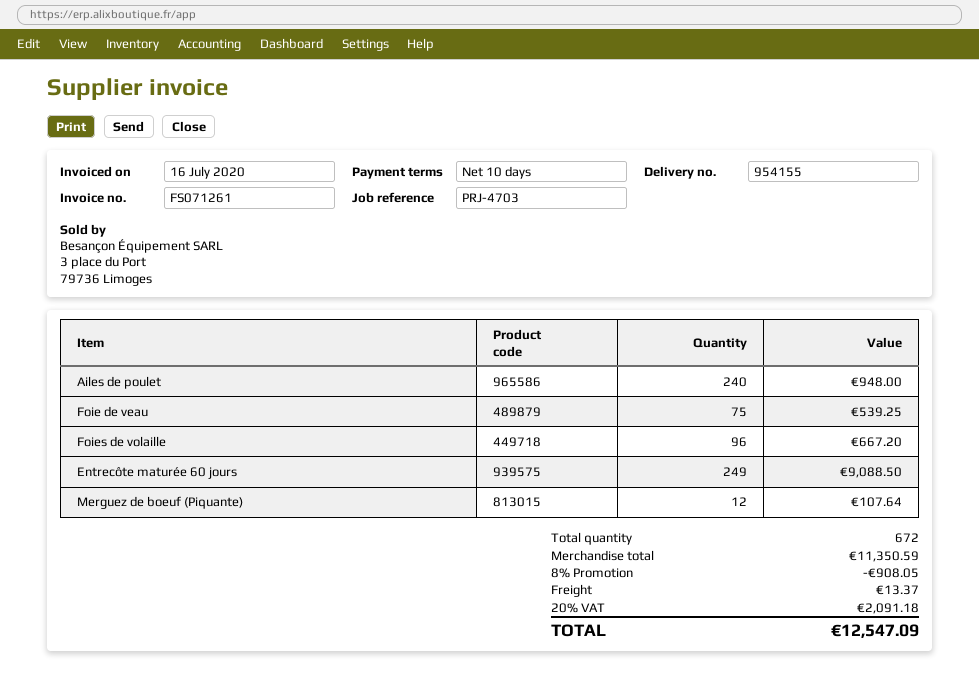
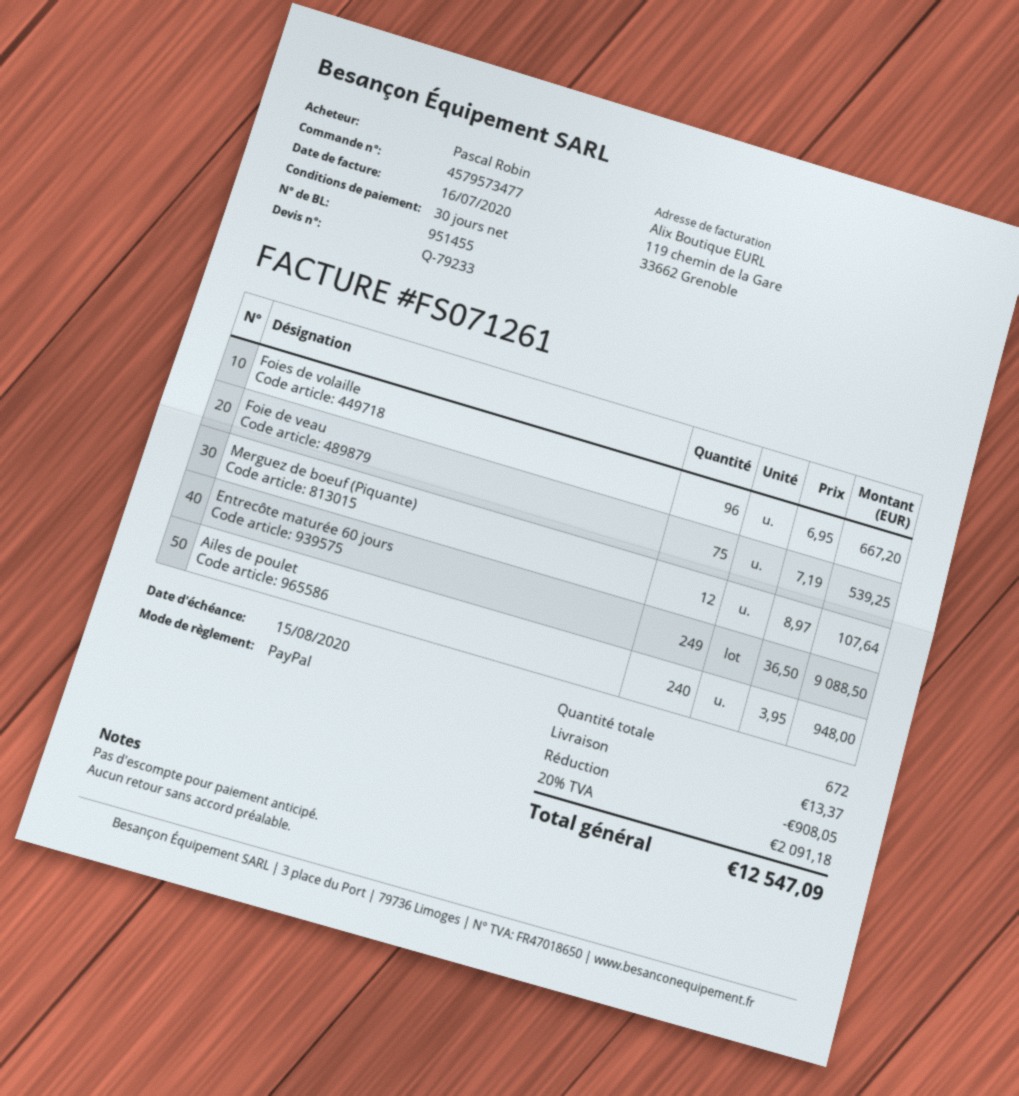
delivery note number: 954155 -> 951455
payment terms: 10 days -> 30 days

